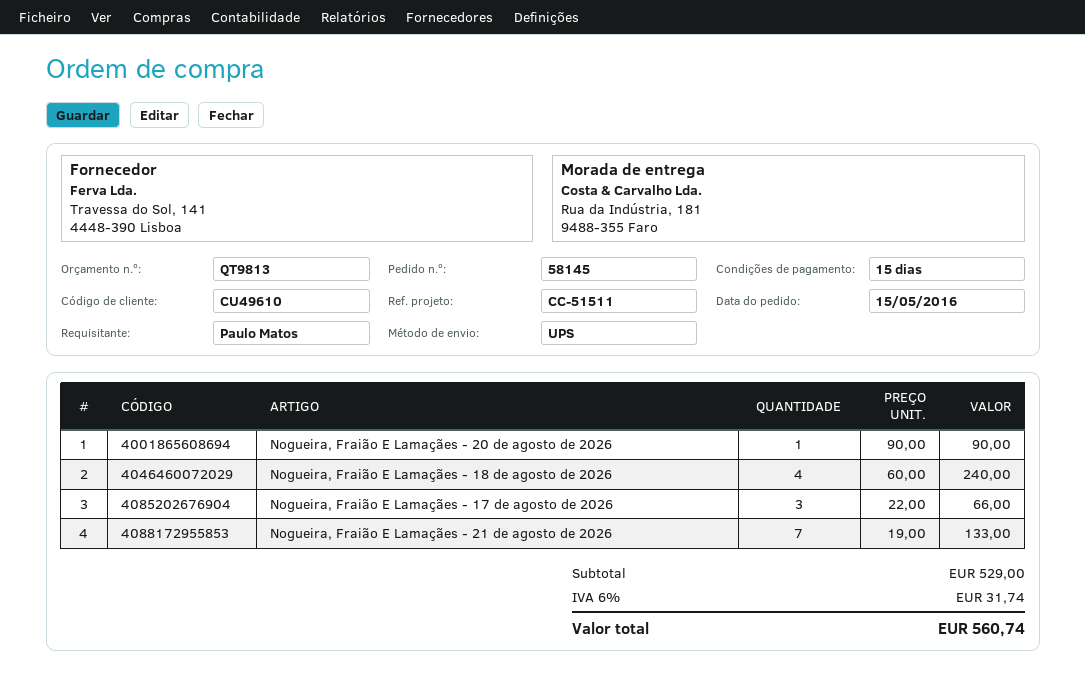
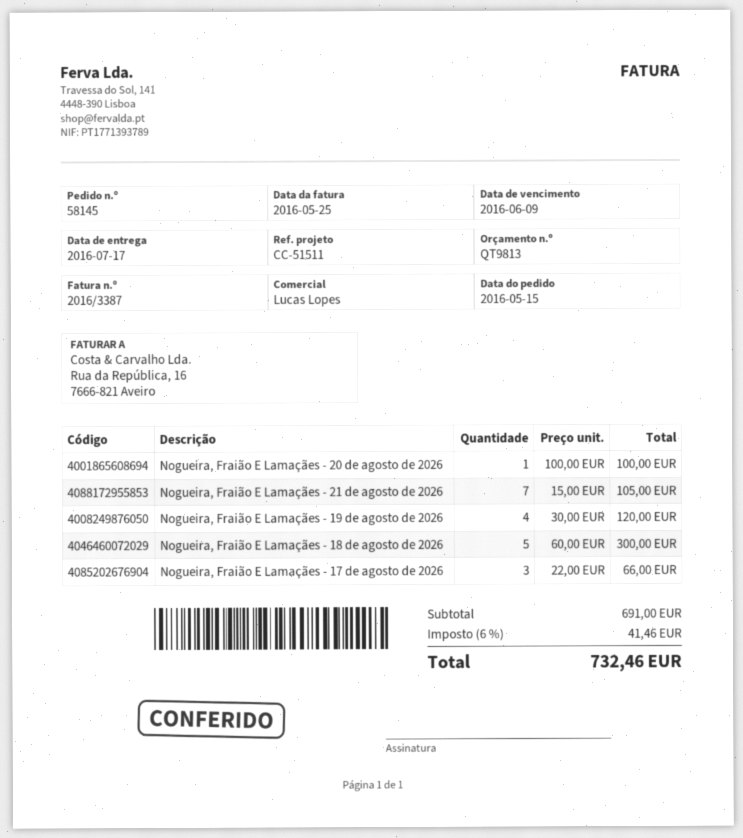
Nogueira, Fraião E Lamaçães - 20 de agosto de 2026: 1 x 90.00 = 90.00 -> 1 x 100.00 = 100.00
Nogueira, Fraião E Lamaçães - 18 de agosto de 2026: 4 x 60.00 = 240.00 -> 5 x 60.00 = 300.00
Nogueira, Fraião E Lamaçães - 21 de agosto de 2026: 7 x 19.00 = 133.00 -> 7 x 15.00 = 105.00
Nogueira, Fraião E Lamaçães - 19 de agosto de 2026: none -> 4 x 30.00 = 120.00
subtotal: 529.00 -> 691.00
tax: 6% = 31.74 -> 6% = 41.46
total: 560.74 -> 732.46

